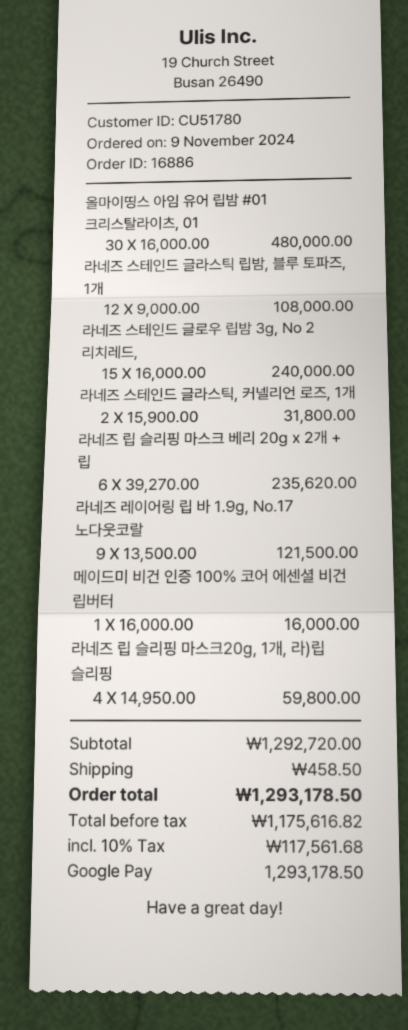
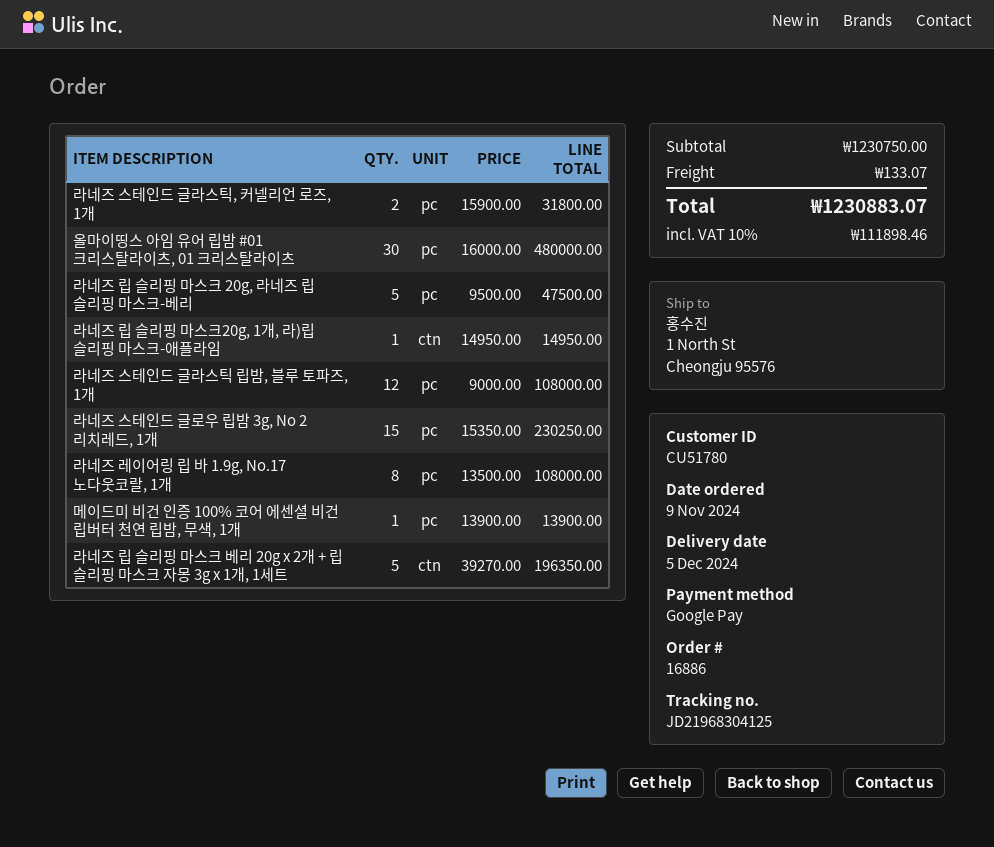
라네즈 스테인드 글로우 립밤 3g, No 2 리치레드,: 15 x 16000.00 = 240000.00 -> 15 x 15350.00 = 230250.00
라네즈 립 슬리핑 마스크 베리 20g x 2개 + 립: 6 x 39270.00 = 235620.00 -> 5 x 39270.00 = 196350.00
라네즈 레이어링 립 바 1.9g, No.17 노다웃코랄: 9 x 13500.00 = 121500.00 -> 8 x 13500.00 = 108000.00
메이드미 비건 인증 100% 코어 에센셜 비건 립버터: 1 x 16000.00 = 16000.00 -> 1 x 13900.00 = 13900.00
라네즈 립 슬리핑 마스크20g, 1개, 라)립 슬리핑: 4 x 14950.00 = 59800.00 -> 1 x 14950.00 = 14950.00
라네즈 립 슬리핑 마스크 20g, 라네즈 립 슬리핑 마스크-베리: none -> 5 x 9500.00 = 47500.00
subtotal: 1292720.00 -> 1230750.00
shipping: 458.50 -> 133.07
tax: 10% = 117561.68 -> 10% = 111898.46
total: 1293178.50 -> 1230883.07

